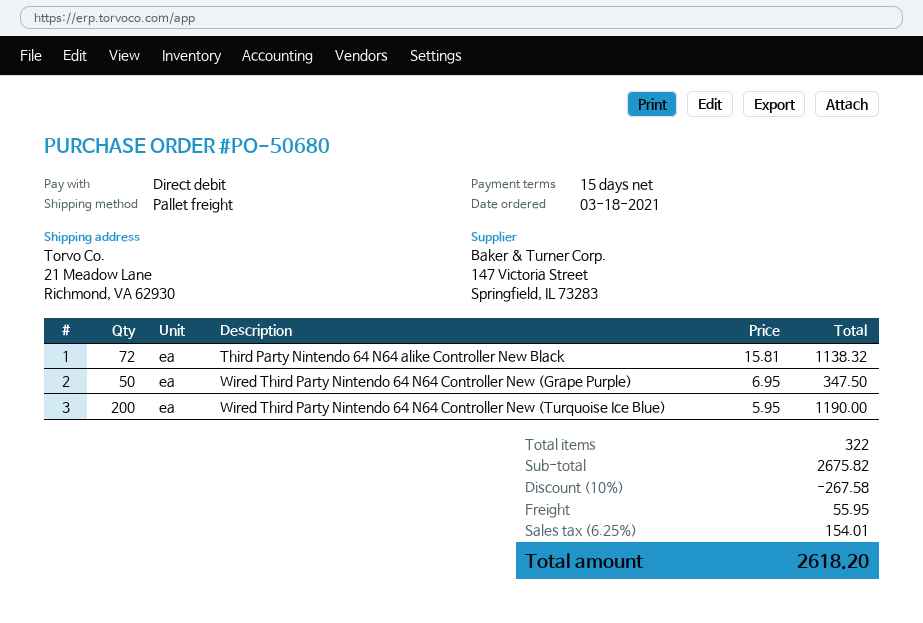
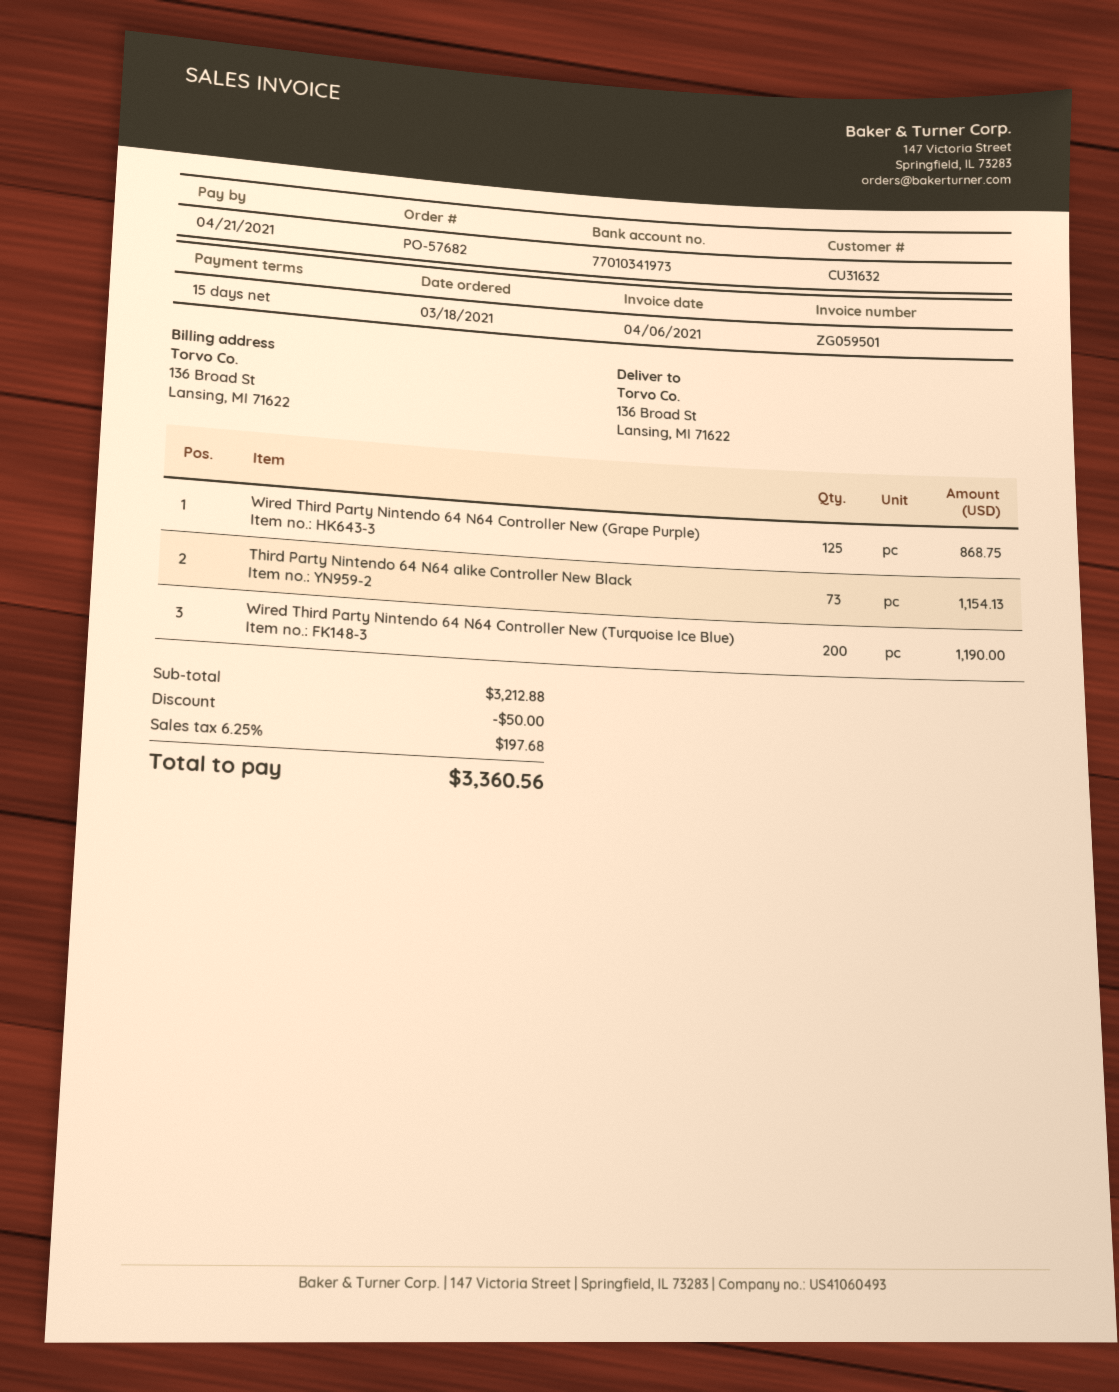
order number: PO-50680 -> PO-57682
ship to: 21 Meadow Lane, Richmond, VA 62930 -> 136 Broad St, Lansing, MI 71622
Third Party Nintendo 64 N64 alike Controller New Black: 72 for 1138.32 -> 73 for 1154.13
Wired Third Party Nintendo 64 N64 Controller New (Grape Purple): 50 for 347.50 -> 125 for 868.75
subtotal: 2675.82 -> 3212.88
discount: 267.58 -> 50.00
shipping: 55.95 -> none
tax: 6.25% = 154.01 -> 6.25% = 197.68
total: 2618.20 -> 3360.56

